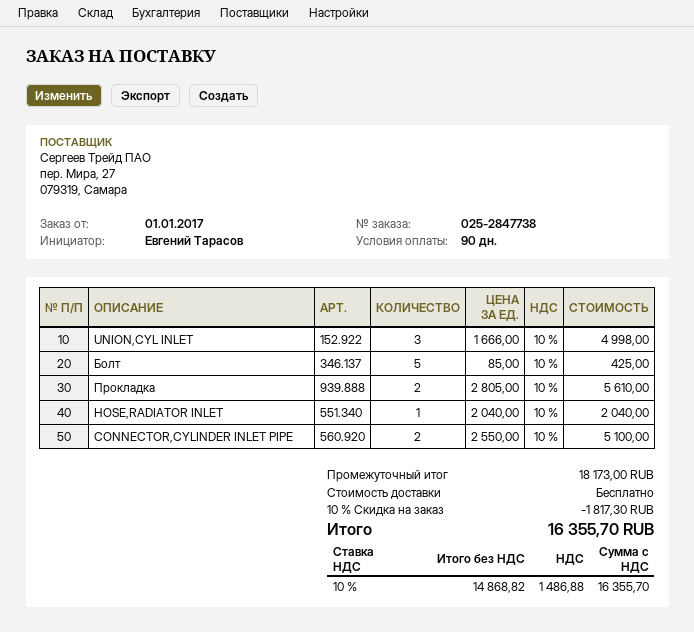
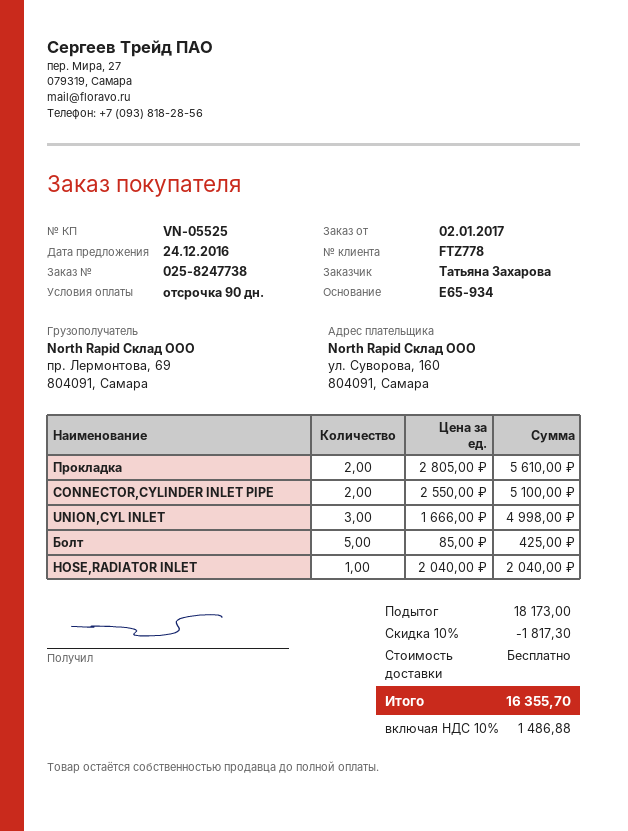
order number: 025-2847738 -> 025-8247738
order date: 2017-01-01 -> 2017-01-02
ordered by: Евгений Тарасов -> Татьяна Захарова

